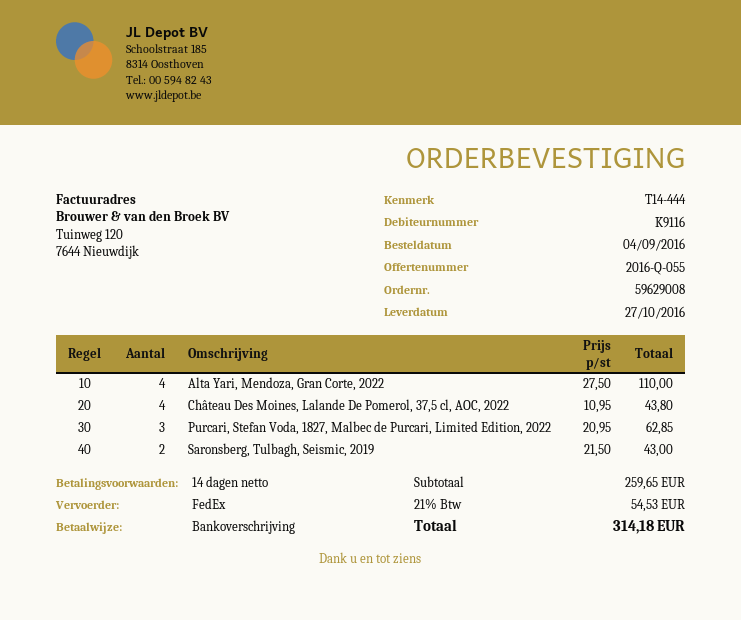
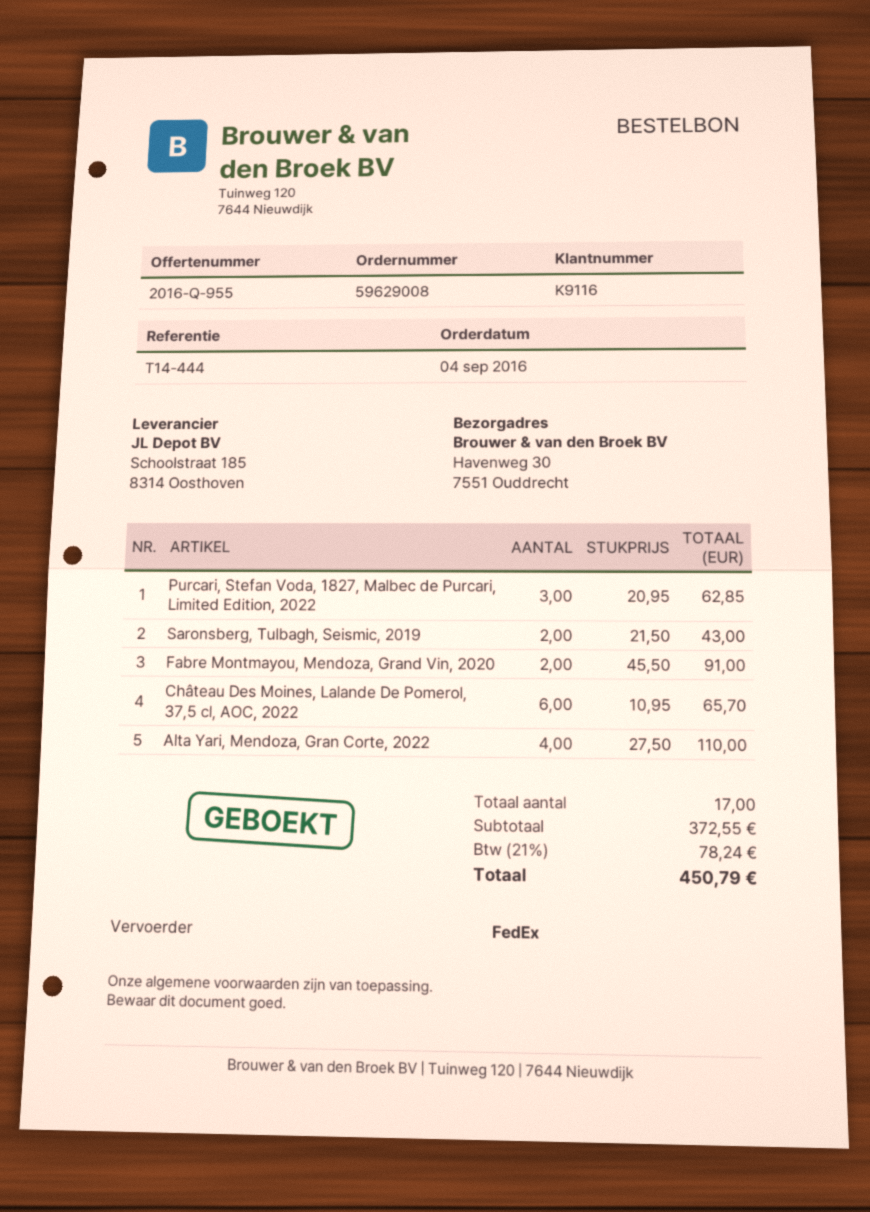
quote number: 2016-Q-055 -> 2016-Q-955
Château Des Moines, Lalande De Pomerol, 37,5 cl, AOC, 2022: 4 x 10.95 = 43.80 -> 6 x 10.95 = 65.70
Fabre Montmayou, Mendoza, Grand Vin, 2020: none -> 2 x 45.50 = 91.00
subtotal: 259.65 -> 372.55
tax: 21% = 54.53 -> 21% = 78.24
total: 314.18 -> 450.79

